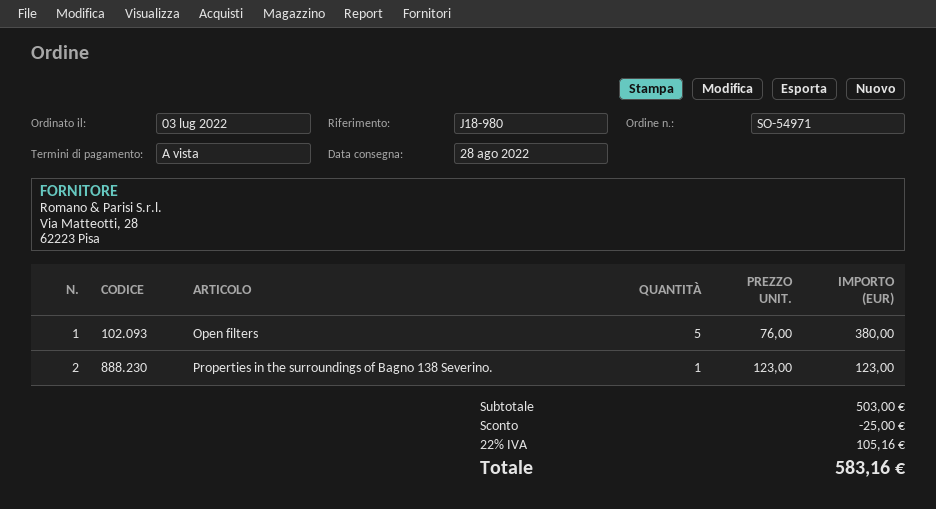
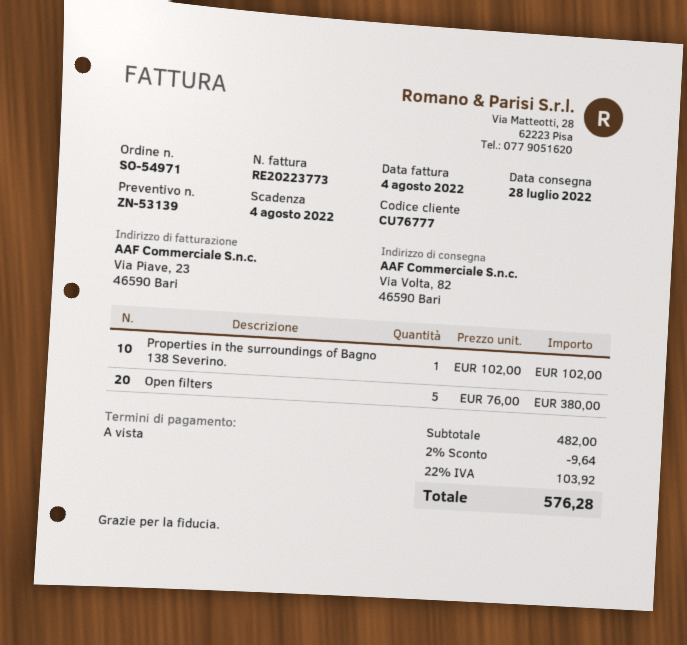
delivery date: 2022-08-28 -> 2022-07-28
Properties in the surroundings of Bagno 138 Severino.: 1 x 123.00 = 123.00 -> 1 x 102.00 = 102.00
subtotal: 503.00 -> 482.00
discount: 25.00 -> 9.64
tax: 22% = 105.16 -> 22% = 103.92
total: 583.16 -> 576.28

